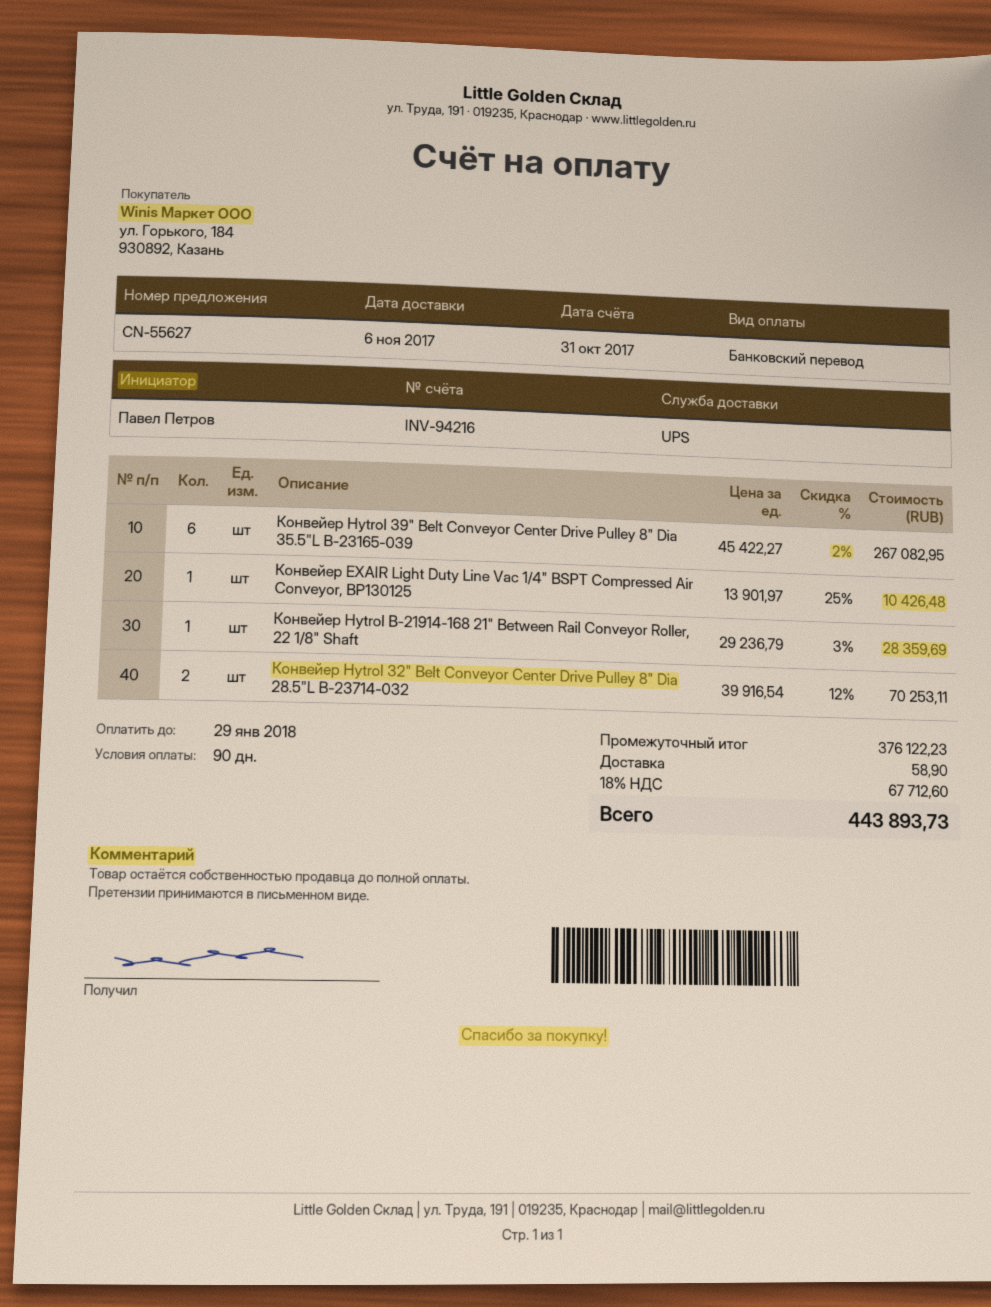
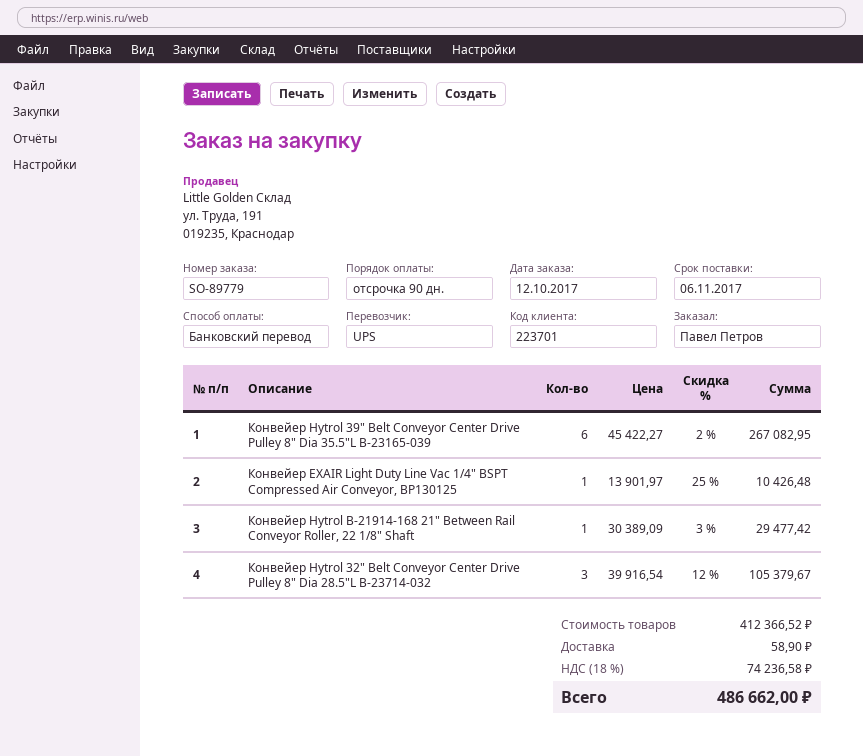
Конвейер Hytrol B-21914-168 21" Between Rail Conveyor Roller, 22 1/8" Shaft: 1 x 29236.79 - 3% = 28359.69 -> 1 x 30389.09 - 3% = 29477.42
Конвейер Hytrol 32" Belt Conveyor Center Drive Pulley 8" Dia 28.5"L B-23714-032: 2 x 39916.54 - 12% = 70253.11 -> 3 x 39916.54 - 12% = 105379.67
subtotal: 376122.23 -> 412366.52
tax: 18% = 67712.60 -> 18% = 74236.58
total: 443893.73 -> 486662.00

